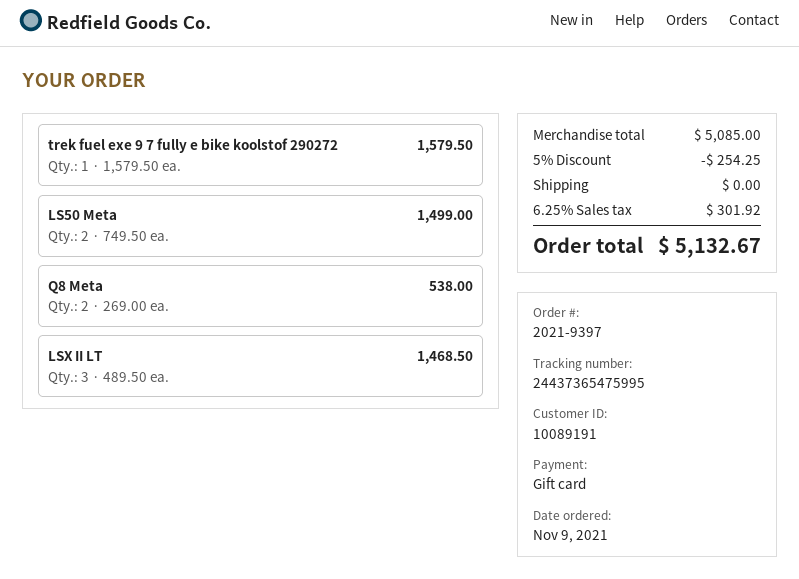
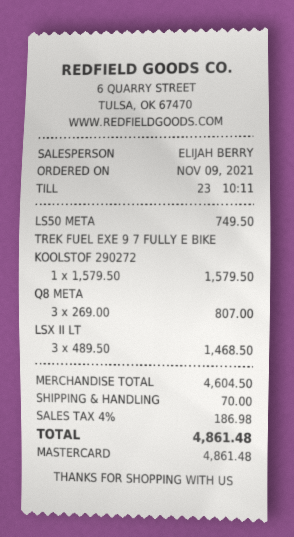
payment method: gift card -> Mastercard
LS50 Meta: 2 x 749.50 = 1499.00 -> 1 x 749.50 = 749.50
Q8 Meta: 2 x 269.00 = 538.00 -> 3 x 269.00 = 807.00
subtotal: 5085.00 -> 4604.50
discount: 5% = 254.25 -> none
shipping: 0.00 -> 70.00
tax: 6.25% = 301.92 -> 4% = 186.98
total: 5132.67 -> 4861.48

